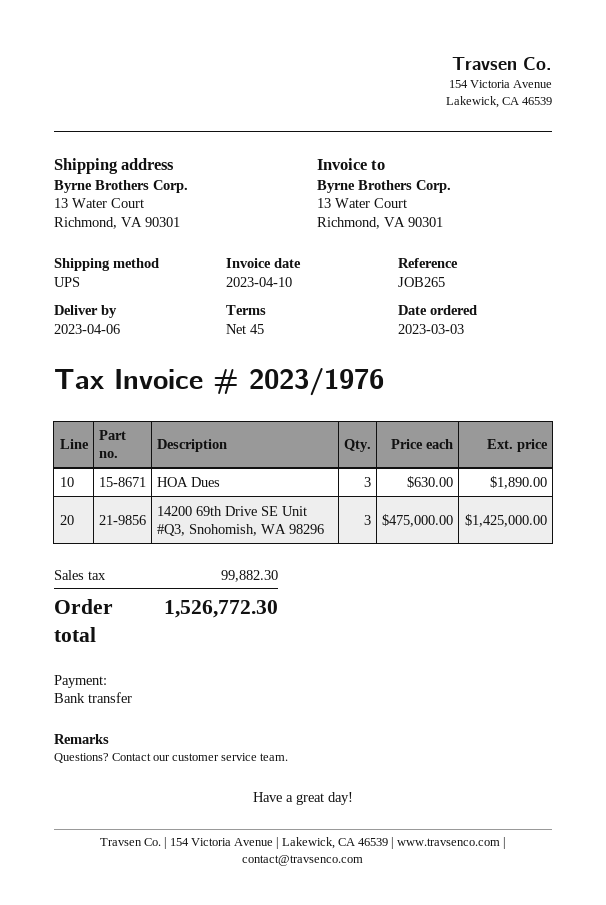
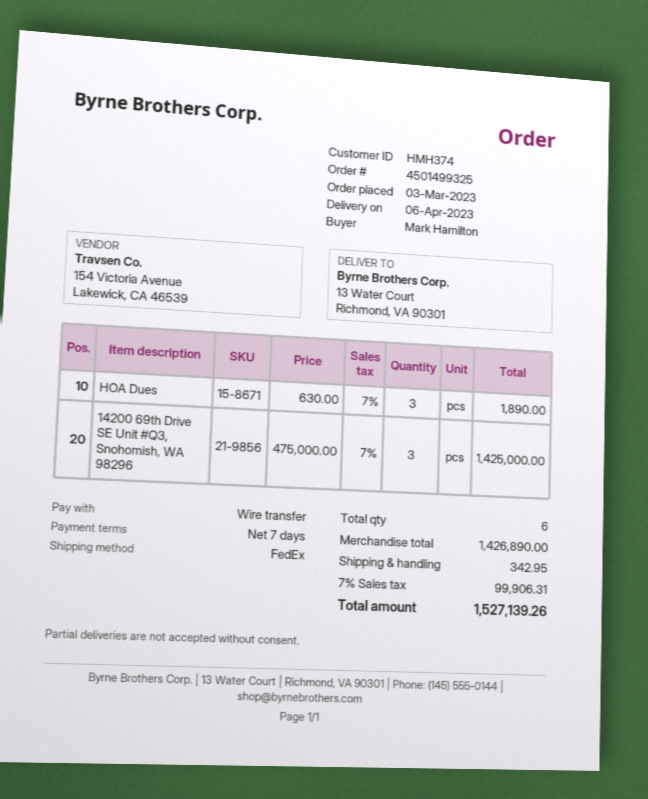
payment terms: 45 days -> 7 days
shipping method: UPS -> FedEx
shipping: none -> 342.95
tax: 99882.30 -> 99906.31
total: 1526772.30 -> 1527139.26

